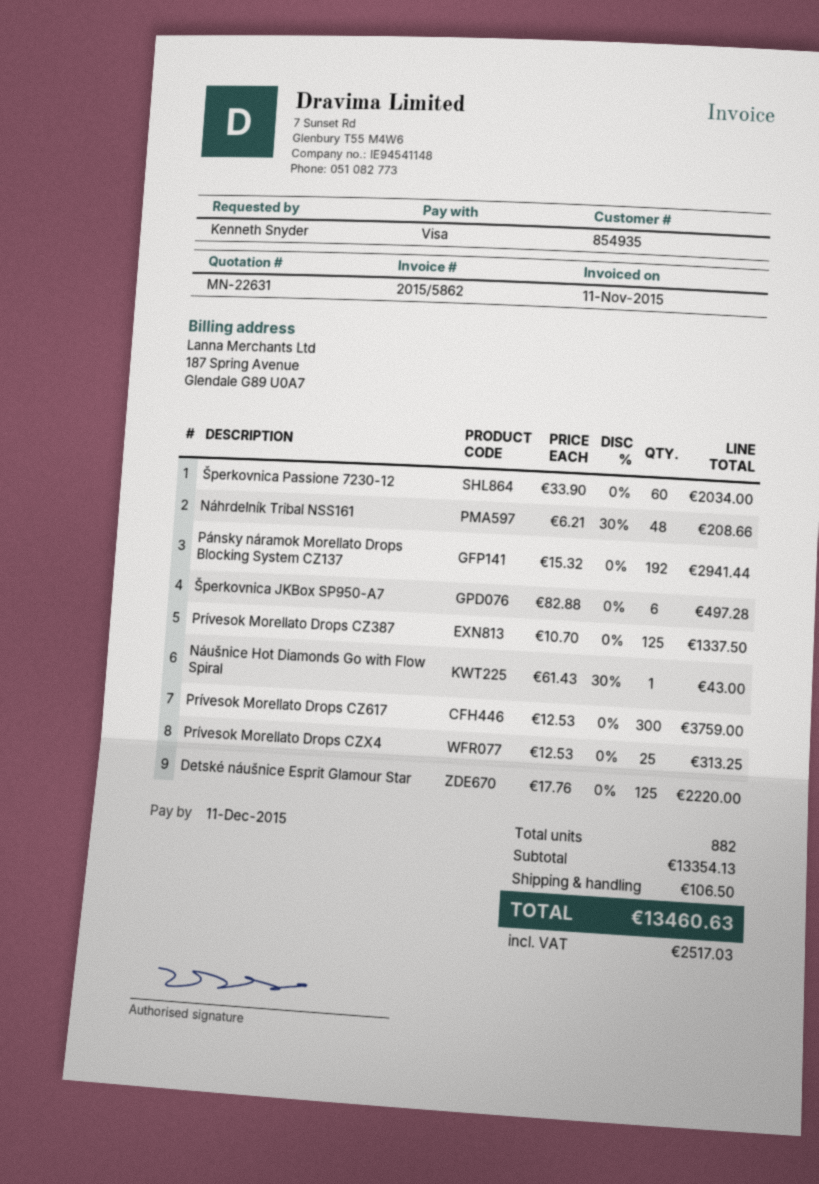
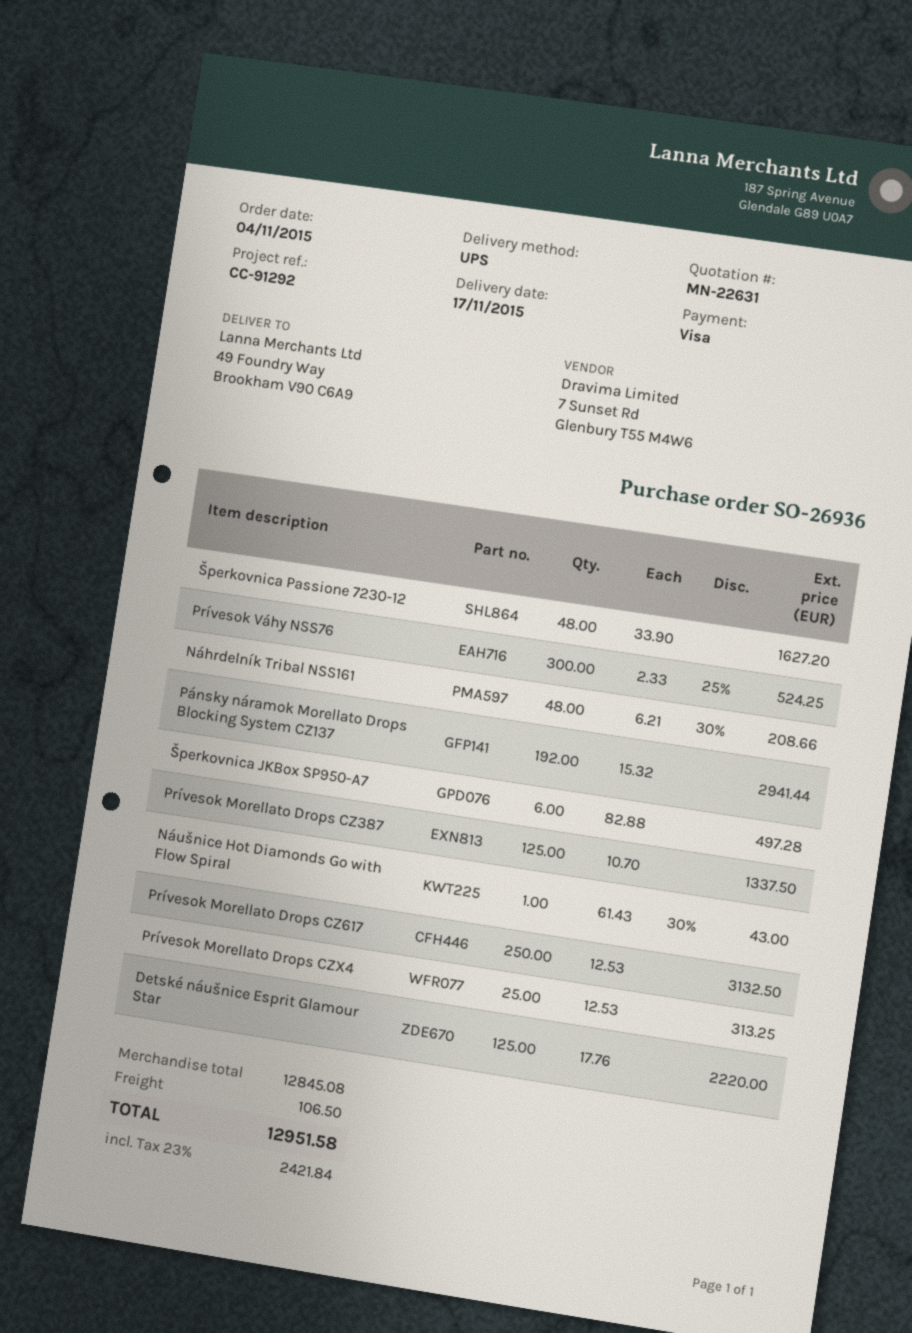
Šperkovnica Passione 7230-12: 60 x 33.90 = 2034.00 -> 48 x 33.90 = 1627.20
Prívesok Morellato Drops CZ617: 300 x 12.53 = 3759.00 -> 250 x 12.53 = 3132.50
Prívesok Váhy NSS76: none -> 300 x 2.33 - 25% = 524.25
subtotal: 13354.13 -> 12845.08
tax: 2517.03 -> 2421.84
total: 13460.63 -> 12951.58

